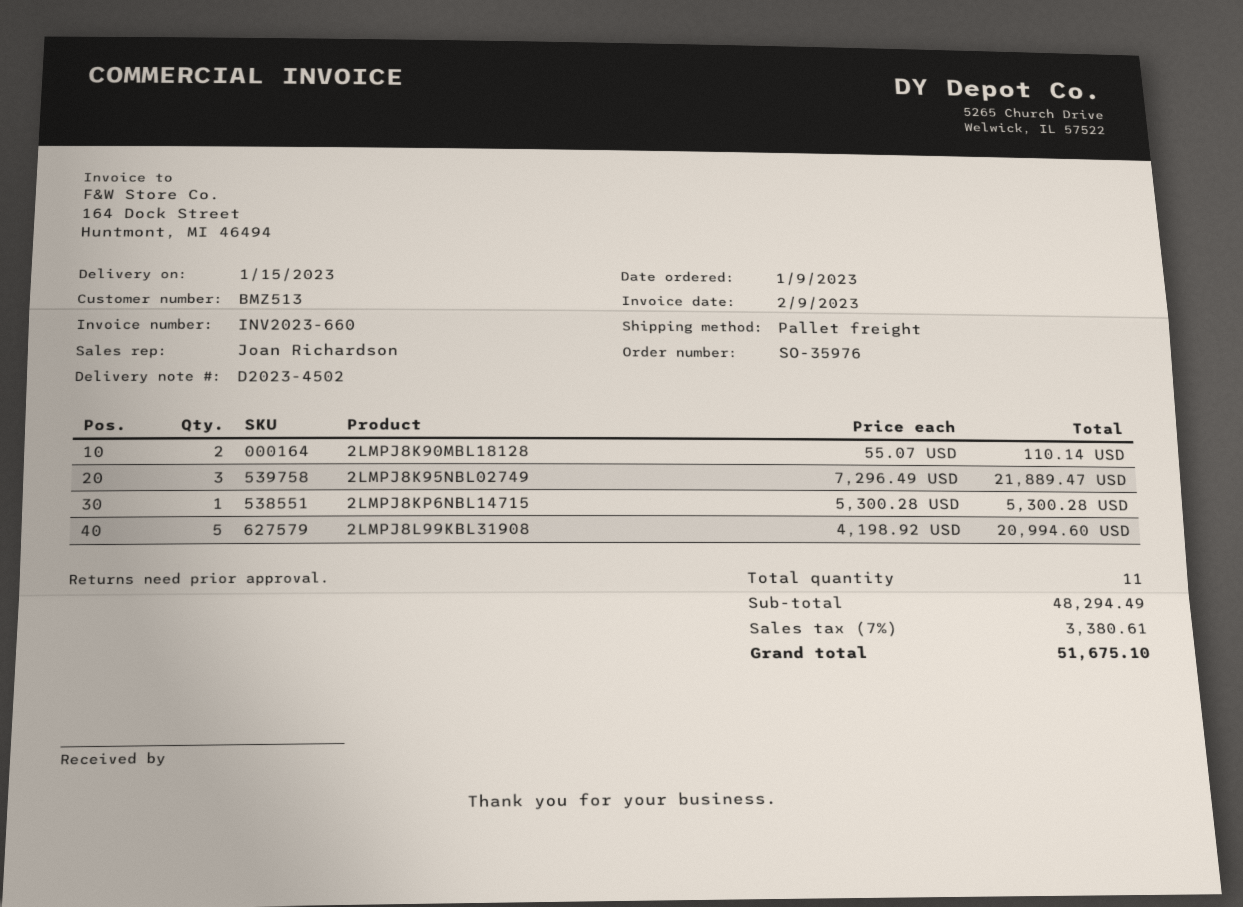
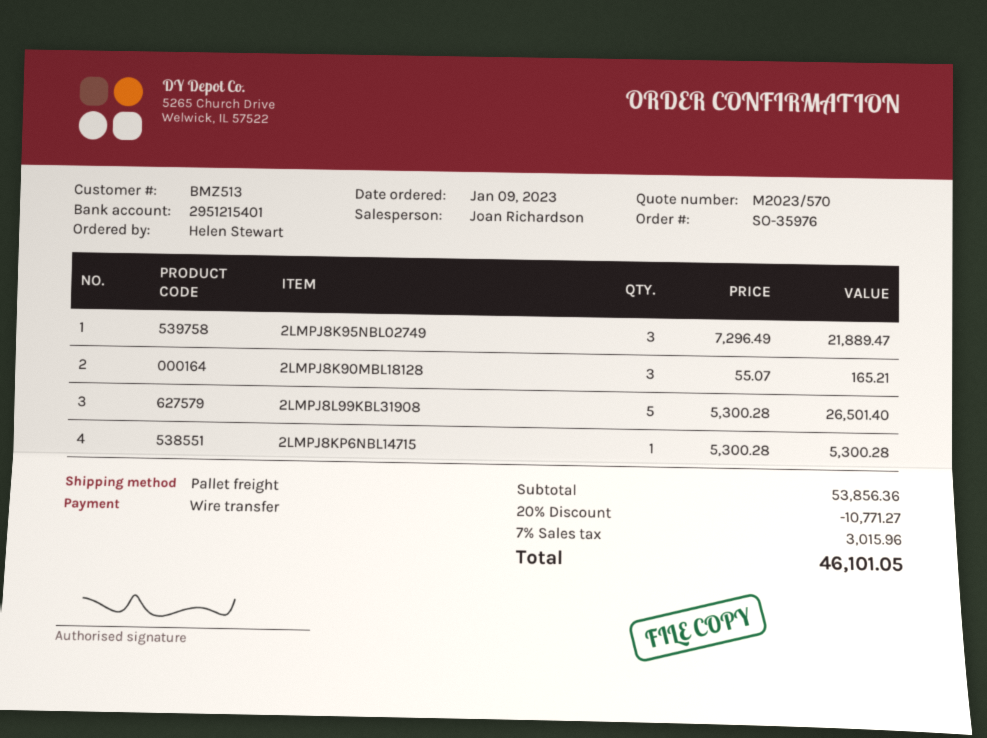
2LMPJ8K90MBL18128: 2 x 55.07 = 110.14 -> 3 x 55.07 = 165.21
2LMPJ8L99KBL31908: 5 x 4198.92 = 20994.60 -> 5 x 5300.28 = 26501.40
subtotal: 48294.49 -> 53856.36
discount: none -> 20% = 10771.27
tax: 7% = 3380.61 -> 7% = 3015.96
total: 51675.10 -> 46101.05

